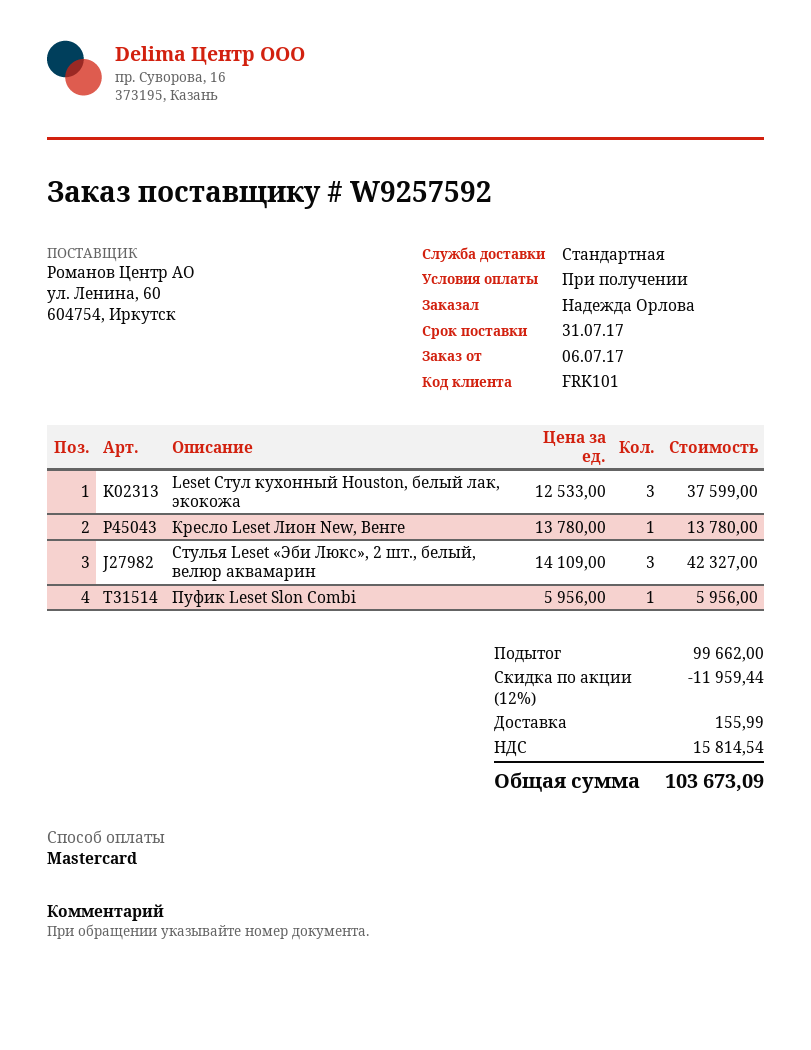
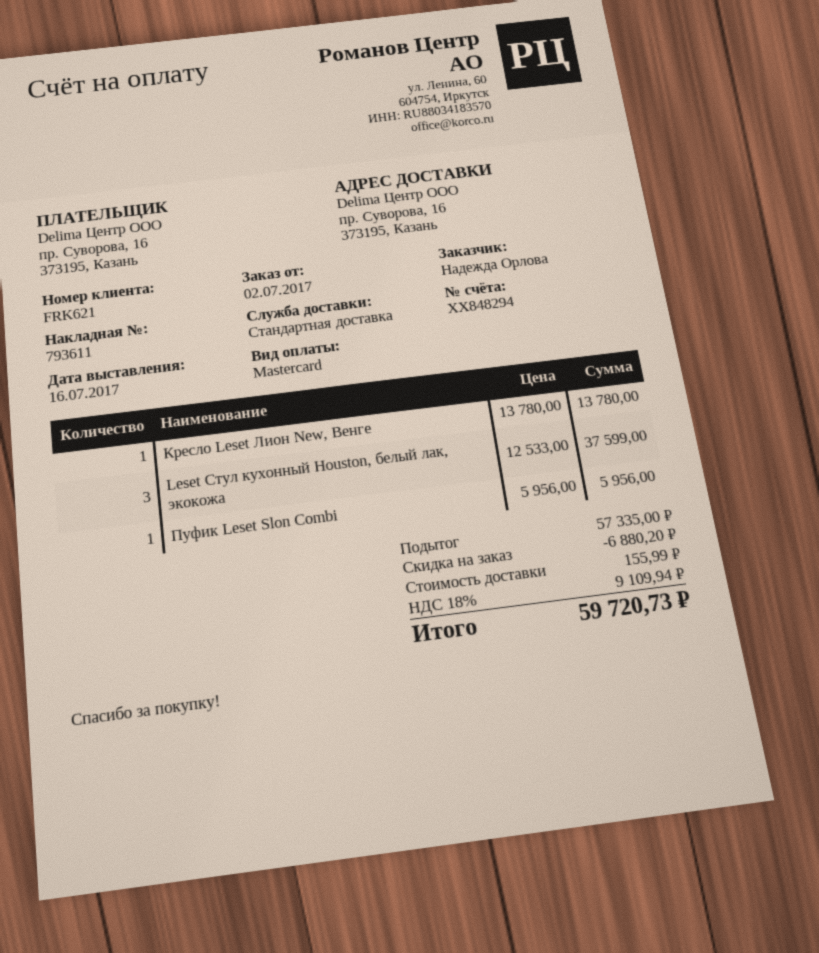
order date: 2017-07-06 -> 2017-07-02
customer number: FRK101 -> FRK621
Стулья Leset «Эби Люкс», 2 шт., белый, велюр аквамарин: 3 x 14109.00 = 42327.00 -> none
subtotal: 99662.00 -> 57335.00
discount: 11959.44 -> 6880.20
tax: 15814.54 -> 9109.94
total: 103673.09 -> 59720.73

